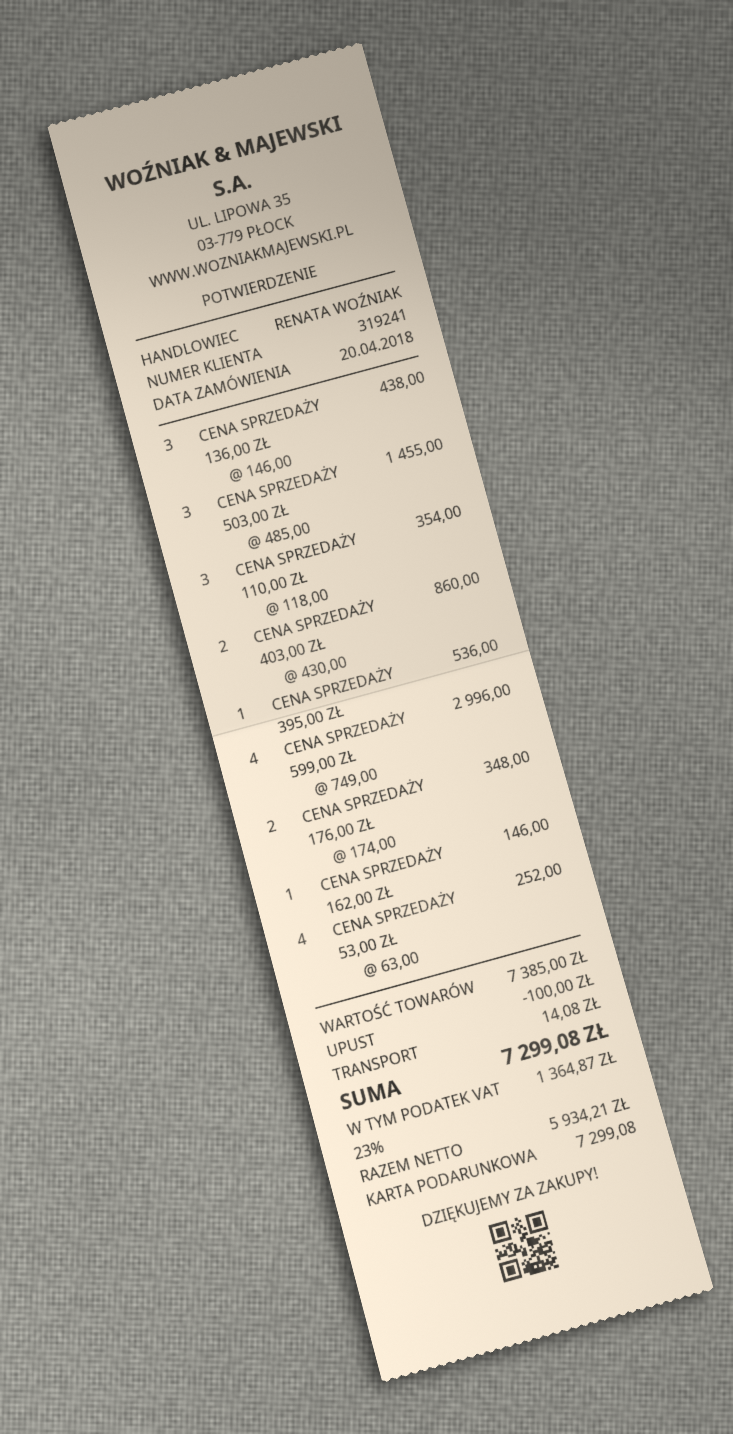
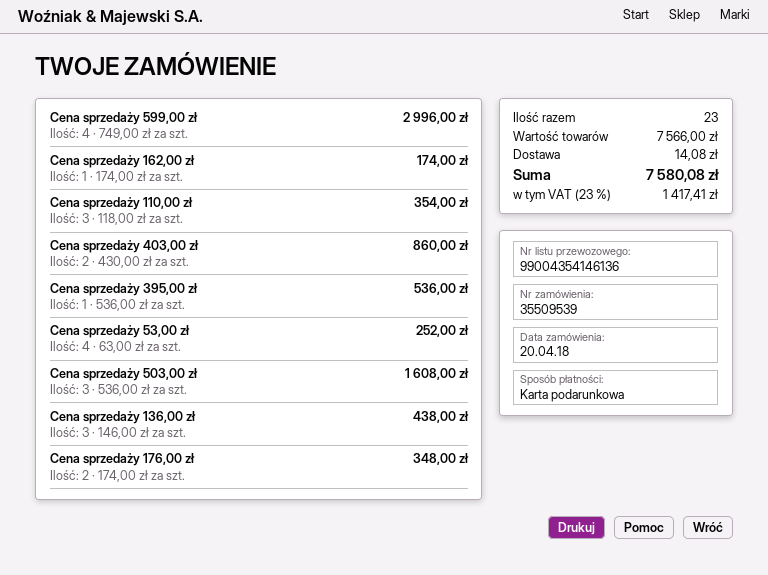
CENA SPRZEDAŻY 503,00 ZŁ: 3 x 485.00 = 1455.00 -> 3 x 536.00 = 1608.00
CENA SPRZEDAŻY 162,00 ZŁ: 1 x 146.00 = 146.00 -> 1 x 174.00 = 174.00
subtotal: 7385.00 -> 7566.00
discount: 100.00 -> none
tax: 23% = 1364.87 -> 23% = 1417.41
total: 7299.08 -> 7580.08

